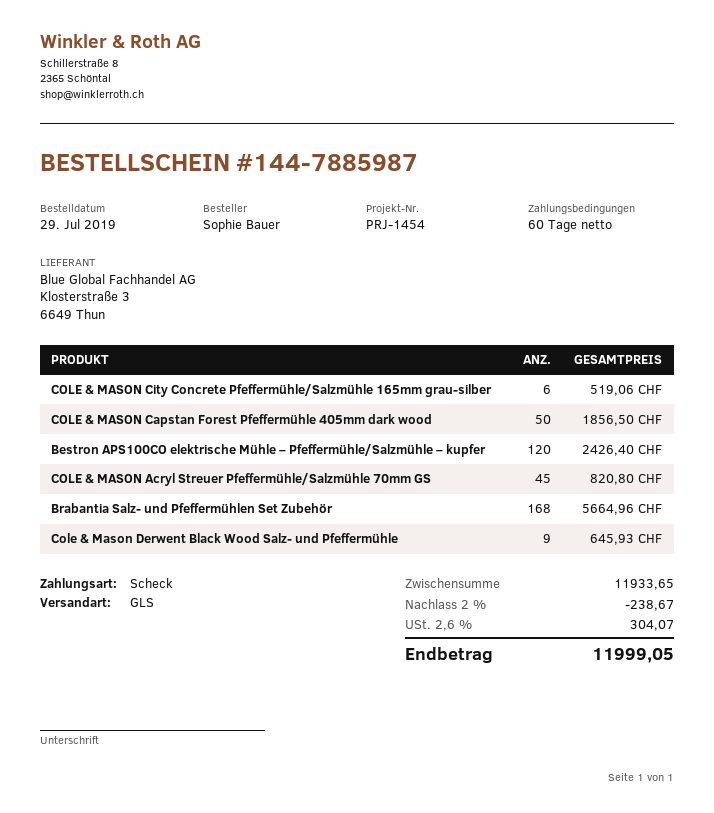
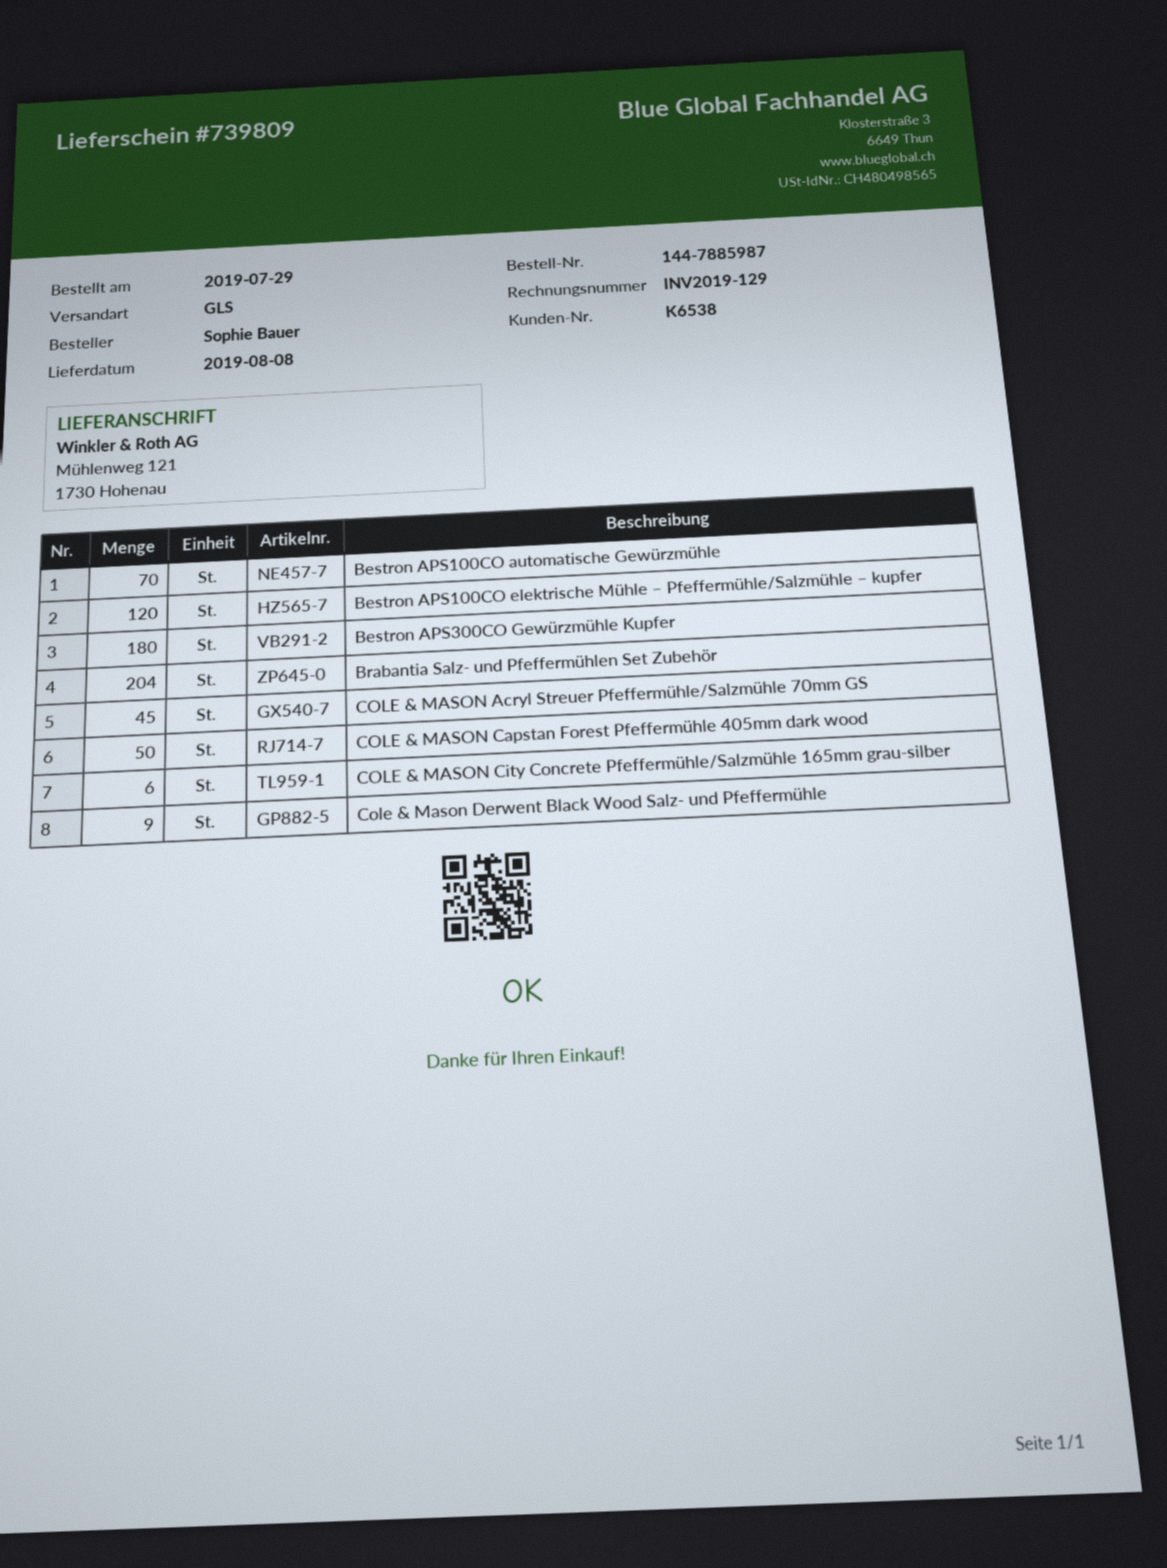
Brabantia Salz- und Pfeffermühlen Set Zubehör: 168 -> 204
Bestron APS100CO automatische Gewürzmühle: none -> 70
Bestron APS300CO Gewürzmühle Kupfer: none -> 180

